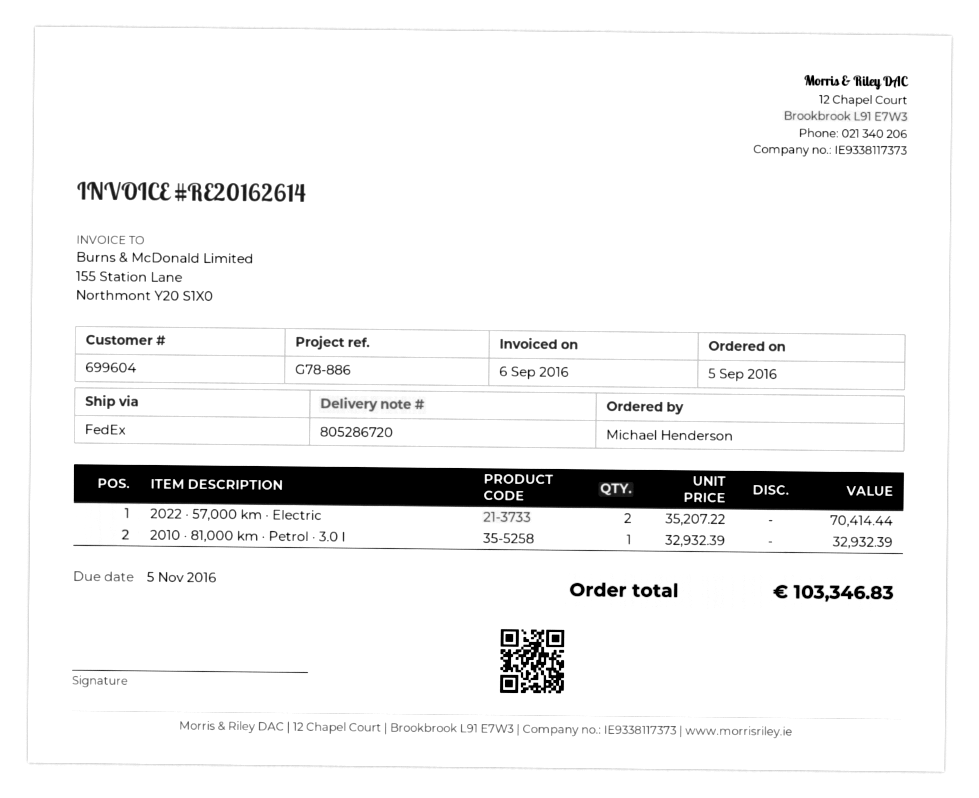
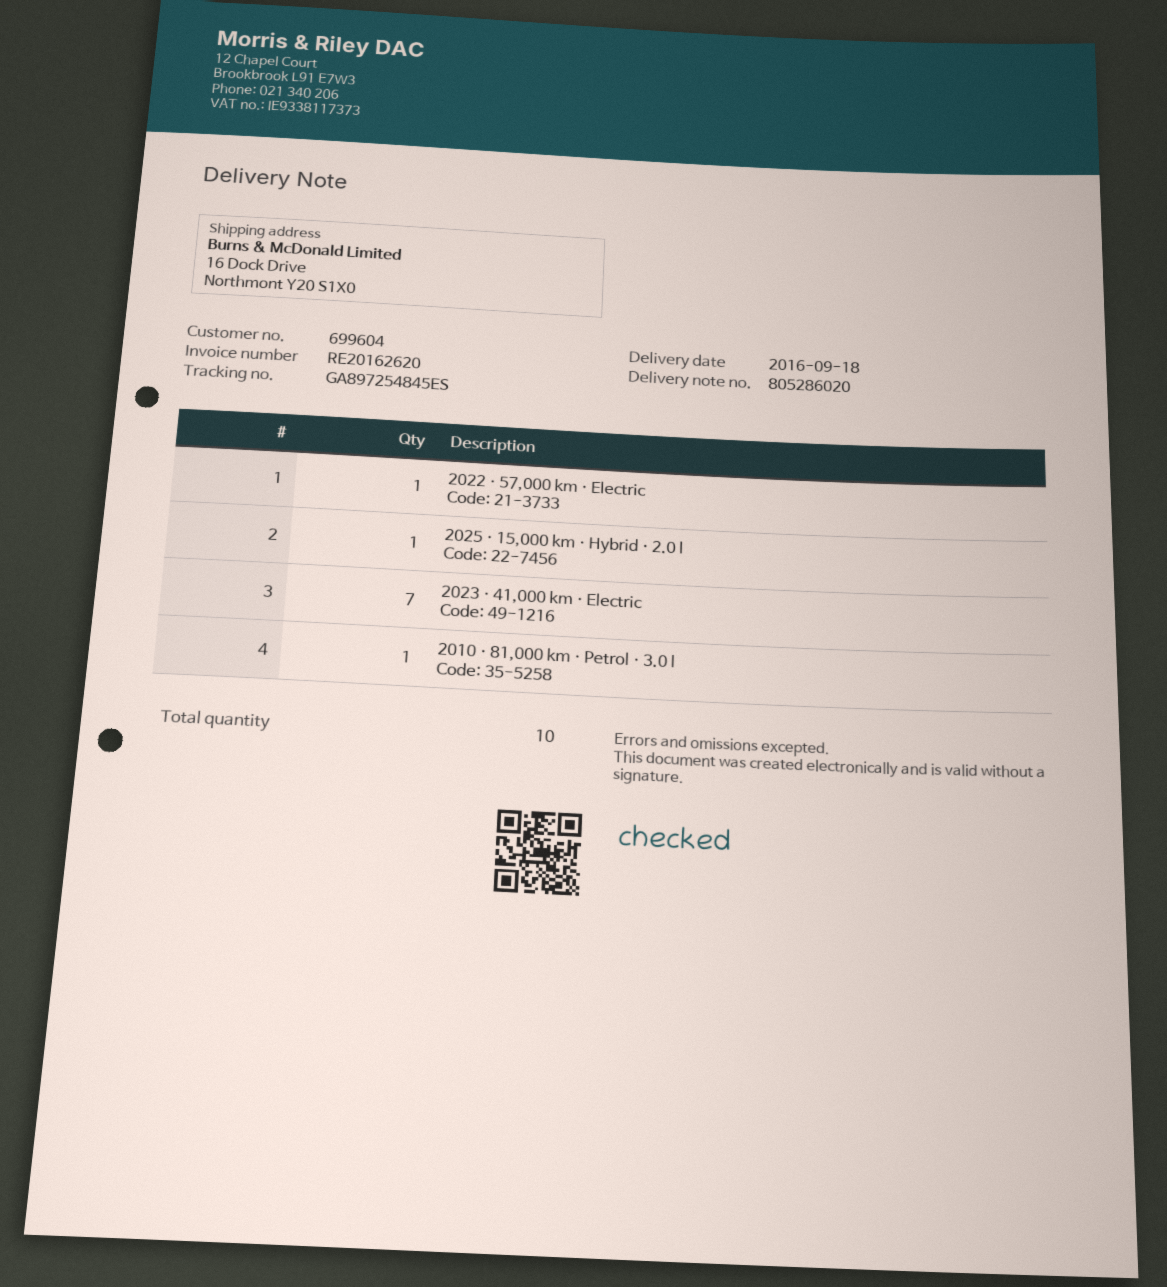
delivery note number: 805286720 -> 805286020
invoice number: RE20162614 -> RE20162620
2022 · 57,000 km · Electric: 2 -> 1
2025 · 15,000 km · Hybrid · 2.0 l: none -> 1
2023 · 41,000 km · Electric: none -> 7

